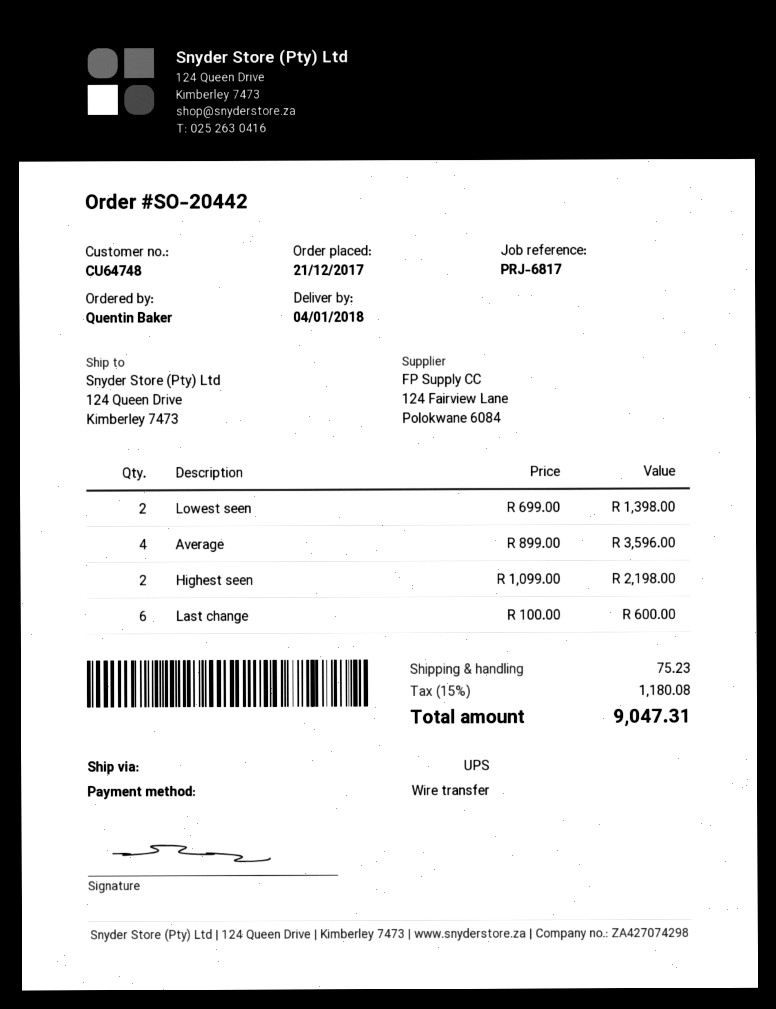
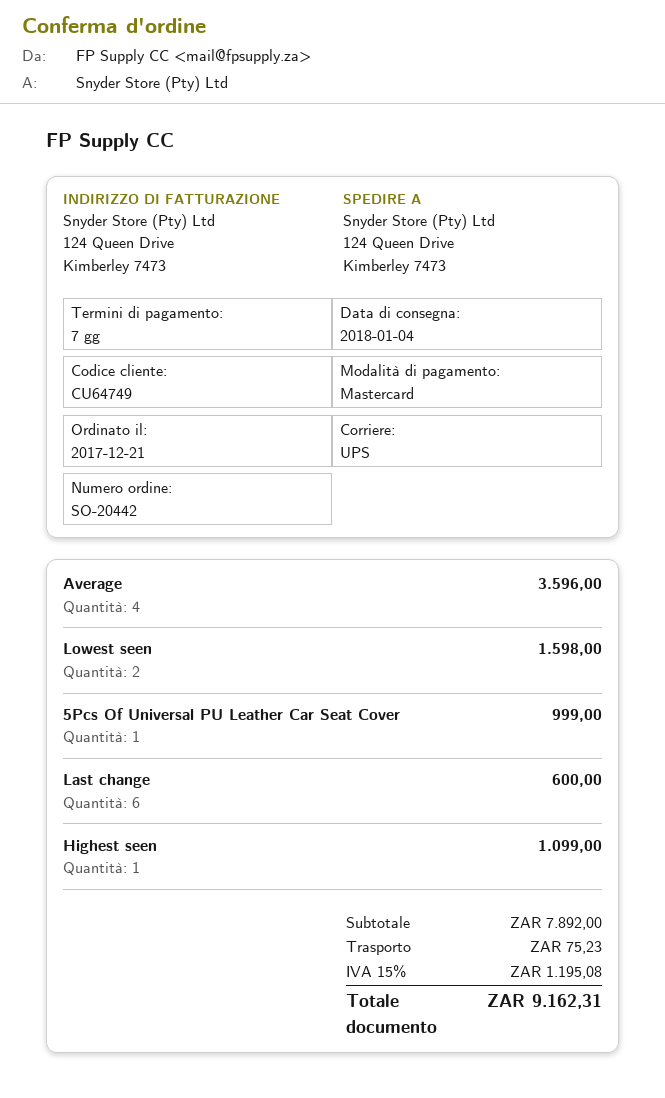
customer number: CU64748 -> CU64749
payment method: bank transfer -> Mastercard
Lowest seen: 2 for 1398.00 -> 2 for 1598.00
Highest seen: 2 for 2198.00 -> 1 for 1099.00
5Pcs Of Universal PU Leather Car Seat Cover: none -> 1 for 999.00
tax: 15% = 1180.08 -> 15% = 1195.08
total: 9047.31 -> 9162.31

